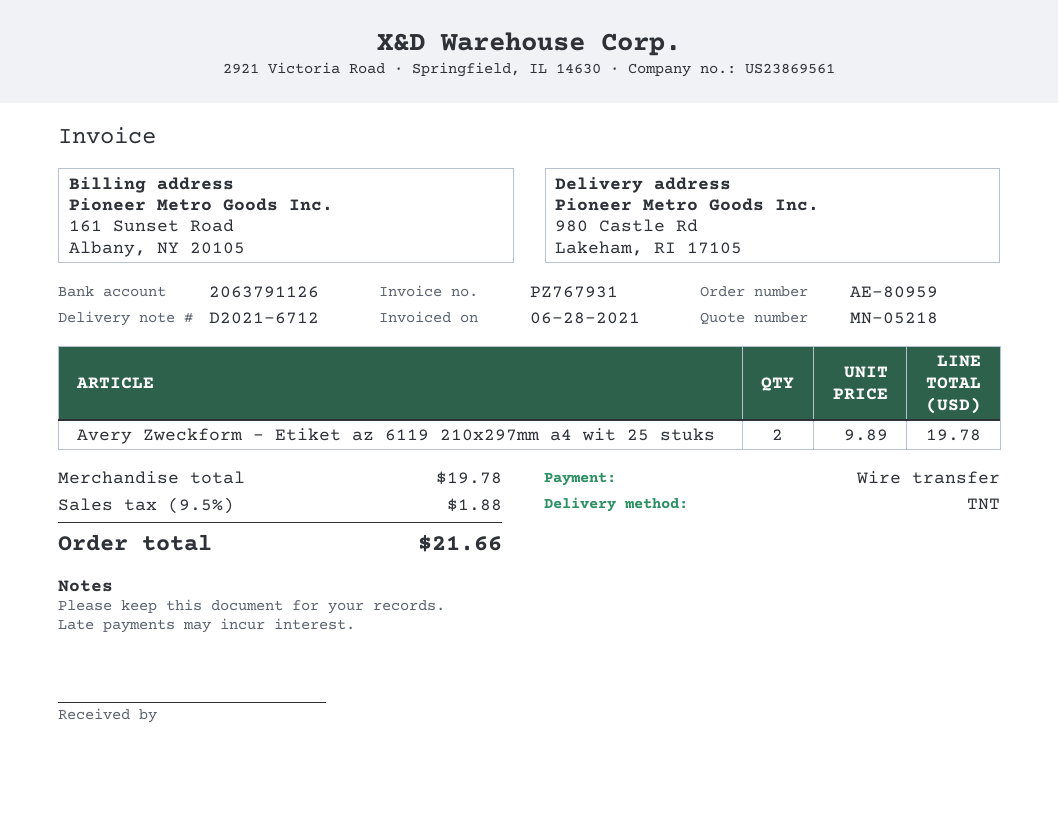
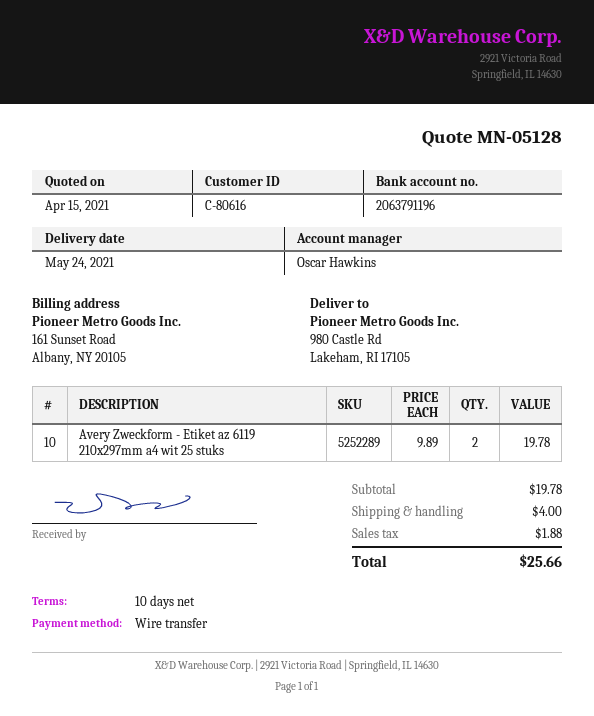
quote number: MN-05218 -> MN-05128
bank account: 2063791126 -> 2063791196
shipping: none -> 4.00
total: 21.66 -> 25.66

